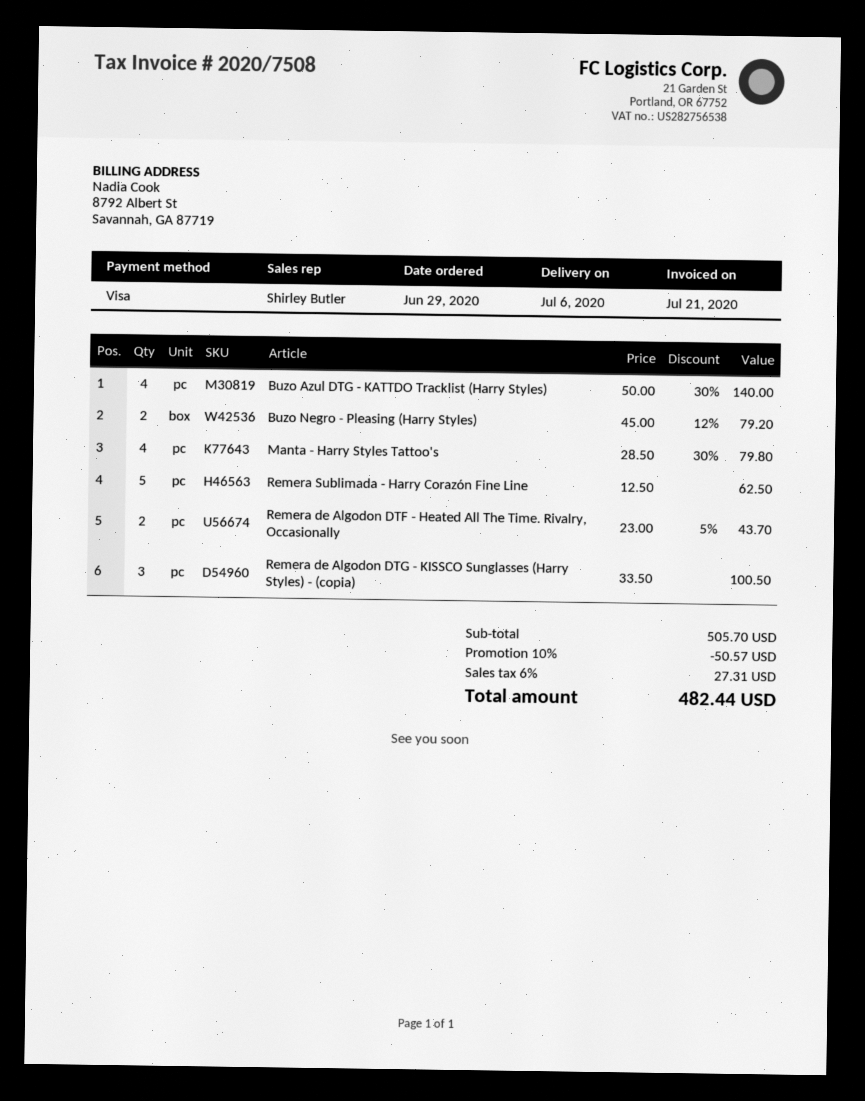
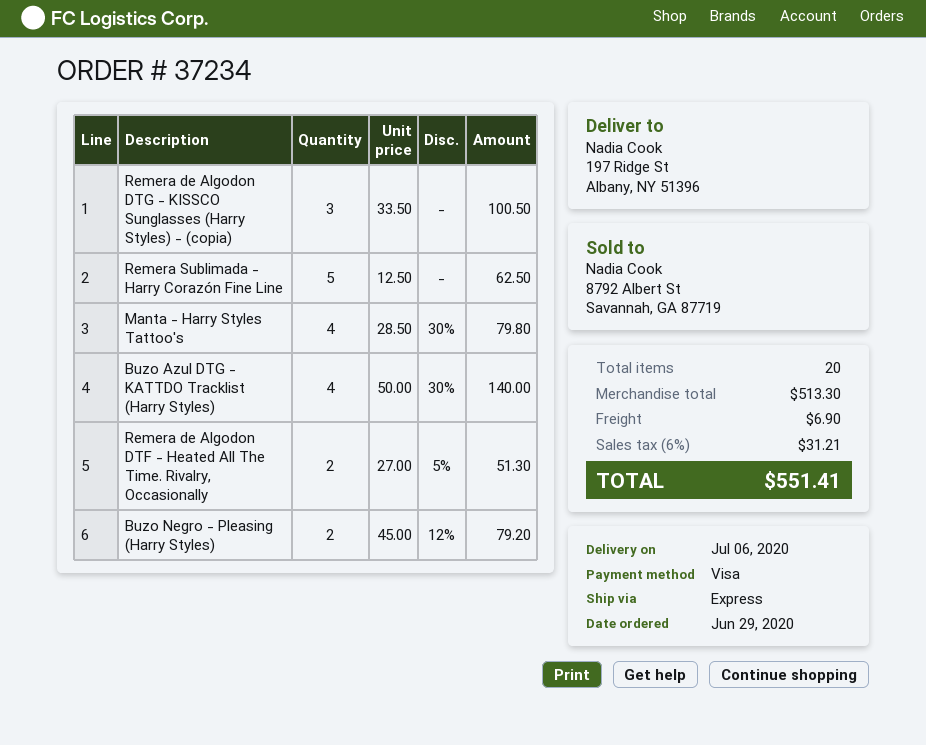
Remera de Algodon DTF - Heated All The Time. Rivalry, Occasionally: 2 x 23.00 - 5% = 43.70 -> 2 x 27.00 - 5% = 51.30
subtotal: 505.70 -> 513.30
discount: 10% = 50.57 -> none
shipping: none -> 6.90
tax: 6% = 27.31 -> 6% = 31.21
total: 482.44 -> 551.41

